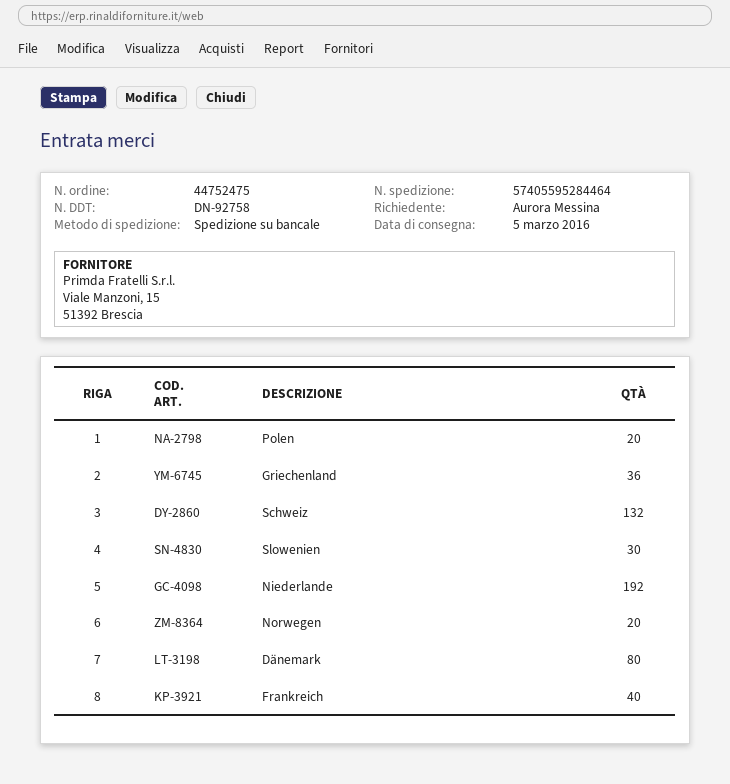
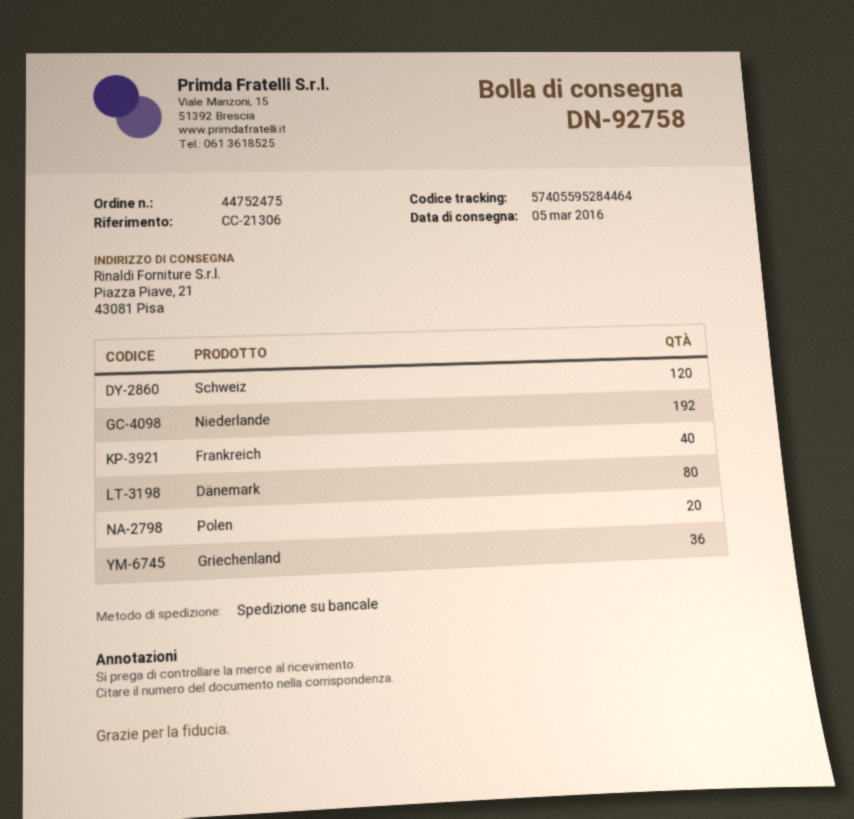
Schweiz: 132 -> 120
Slowenien: 30 -> none
Norwegen: 20 -> none

